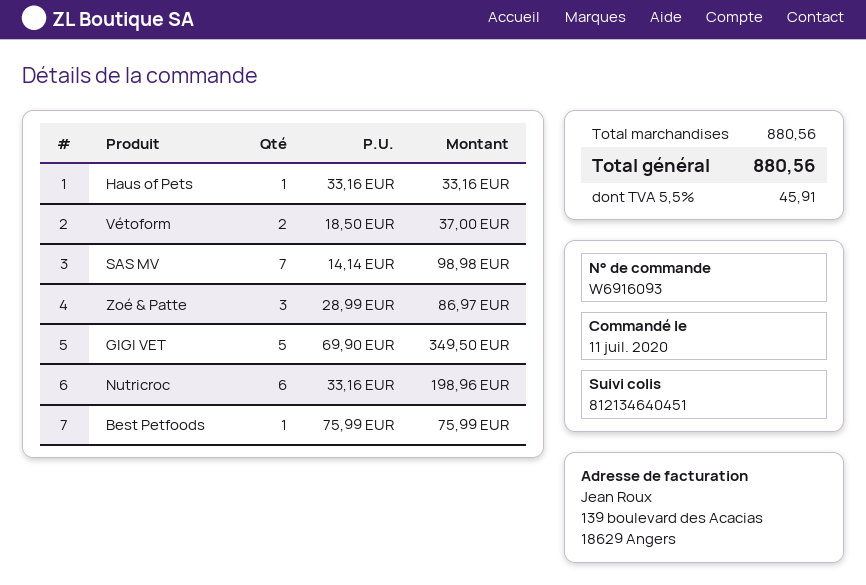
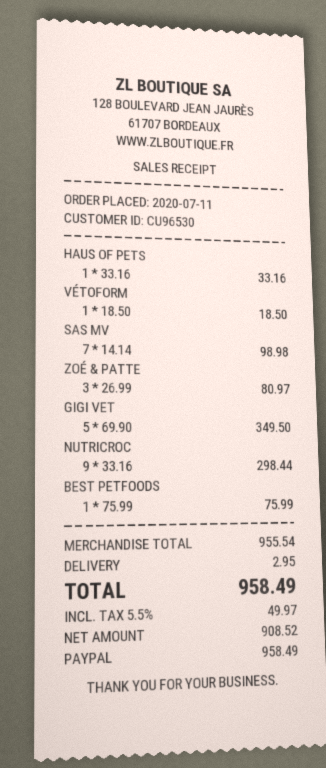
Vétoform: 2 x 18.50 = 37.00 -> 1 x 18.50 = 18.50
Zoé & Patte: 3 x 28.99 = 86.97 -> 3 x 26.99 = 80.97
Nutricroc: 6 x 33.16 = 198.96 -> 9 x 33.16 = 298.44
subtotal: 880.56 -> 955.54
shipping: none -> 2.95
tax: 5.5% = 45.91 -> 5.5% = 49.97
total: 880.56 -> 958.49

